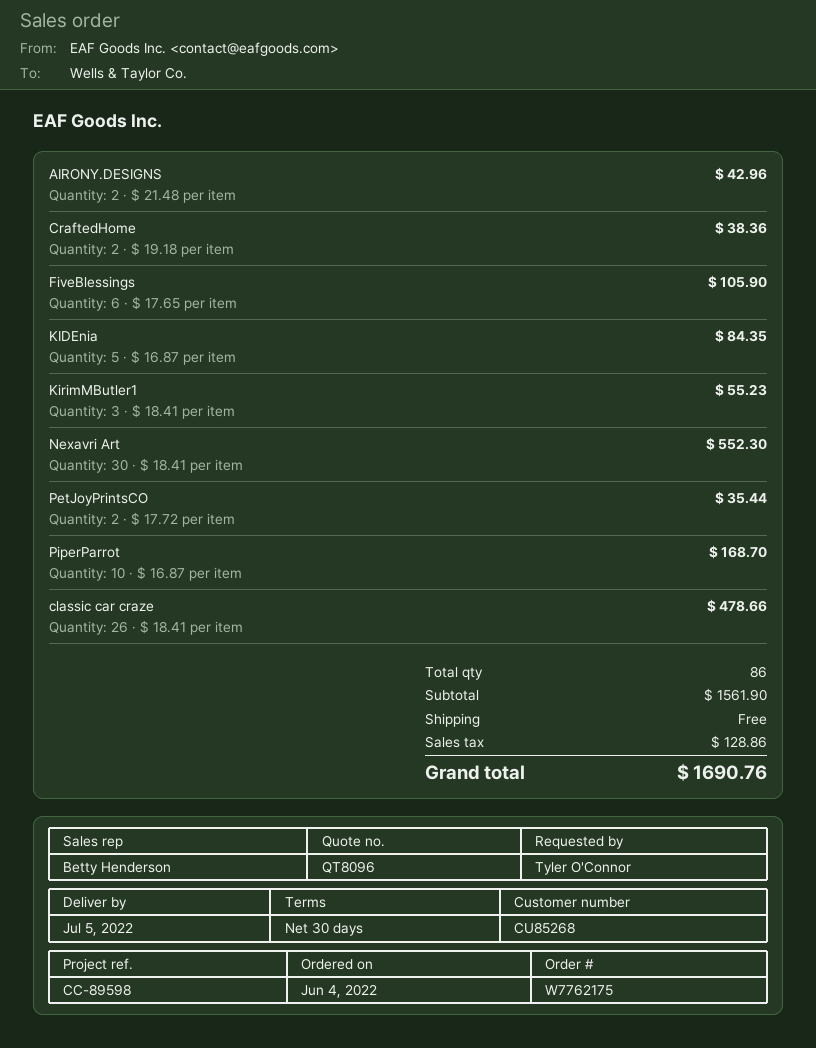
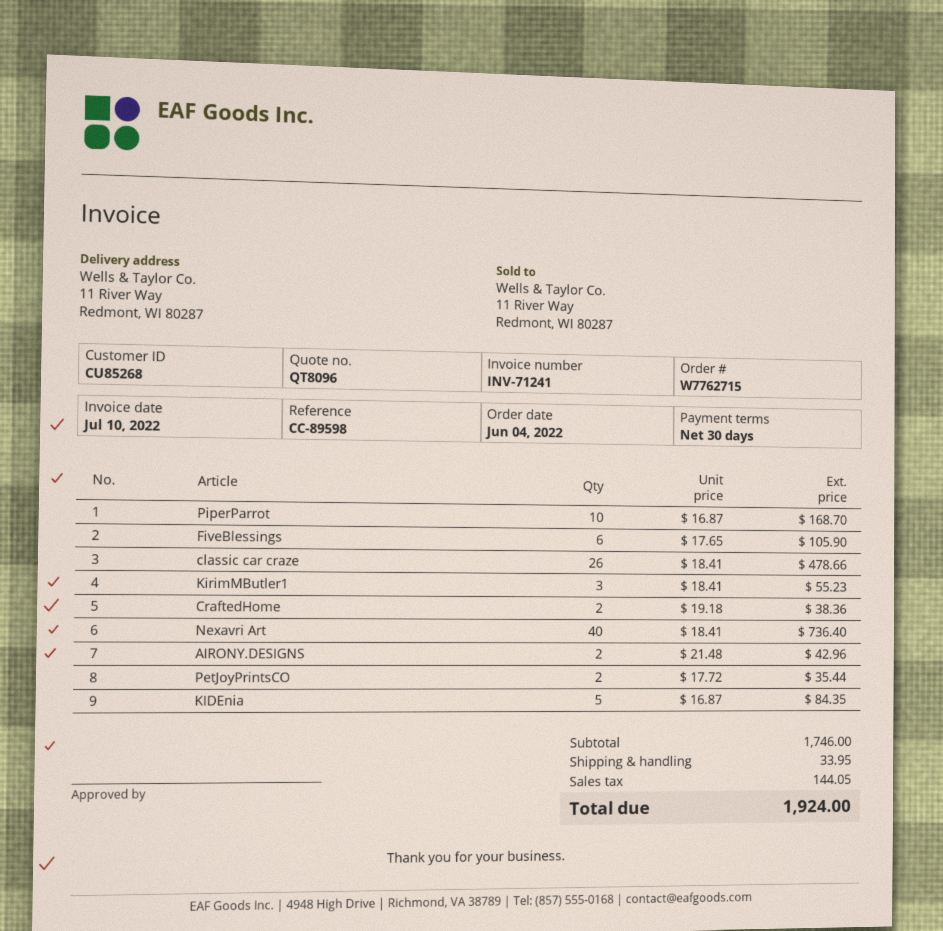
order number: W7762175 -> W7762715
Nexavri Art: 30 x 18.41 = 552.30 -> 40 x 18.41 = 736.40
subtotal: 1561.90 -> 1746.00
shipping: 0.00 -> 33.95
tax: 128.86 -> 144.05
total: 1690.76 -> 1924.00

